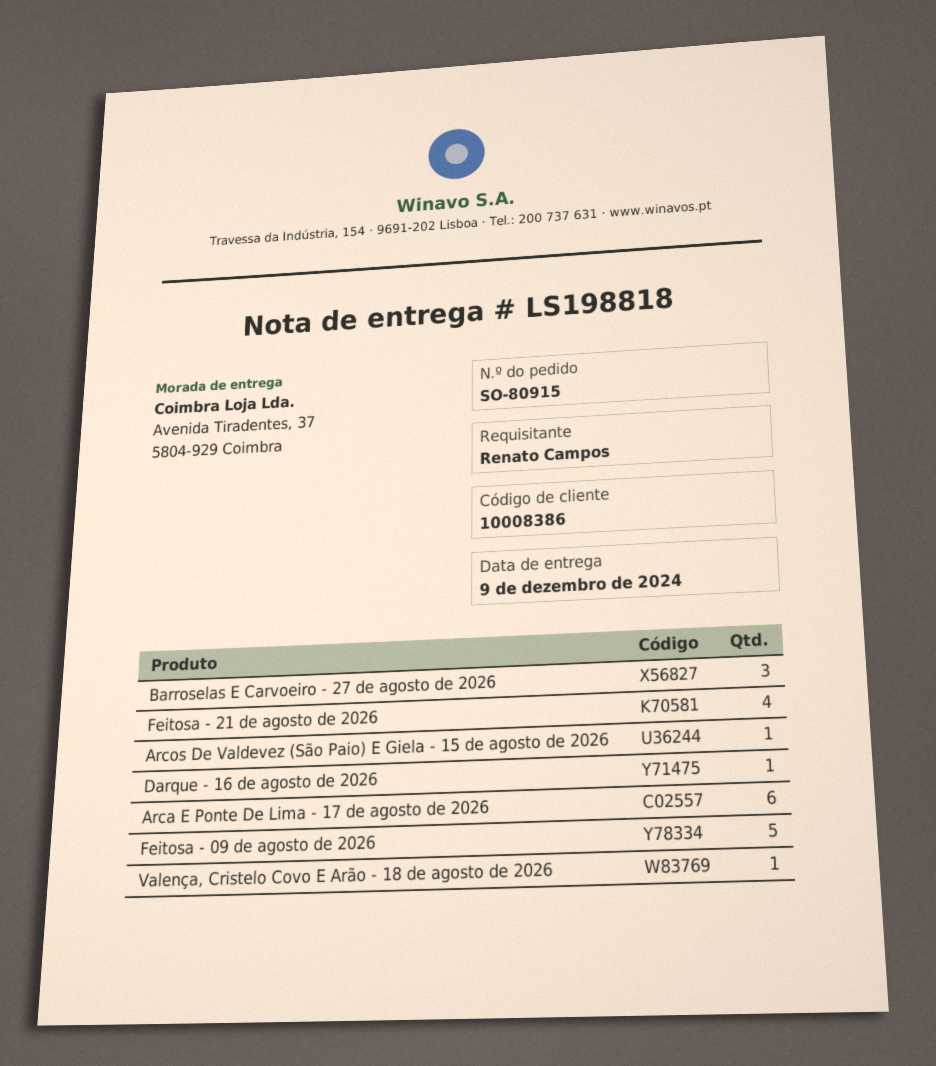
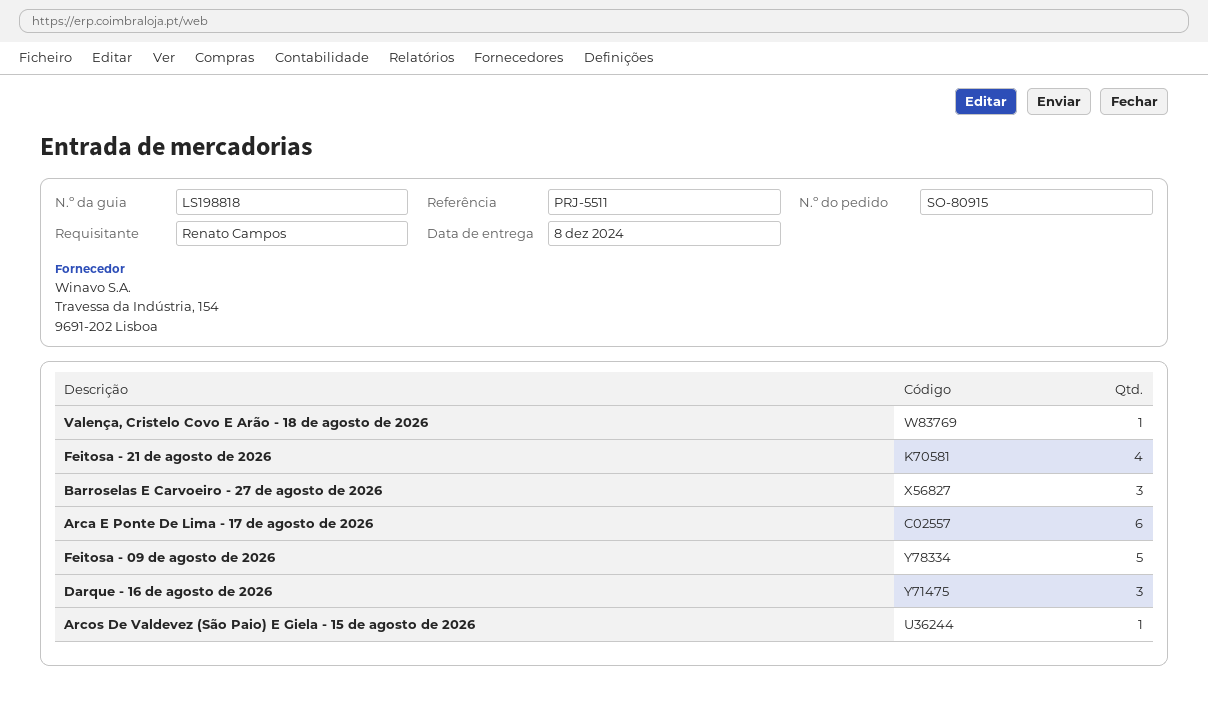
delivery date: 2024-12-09 -> 2024-12-08
Darque - 16 de agosto de 2026: 1 -> 3

